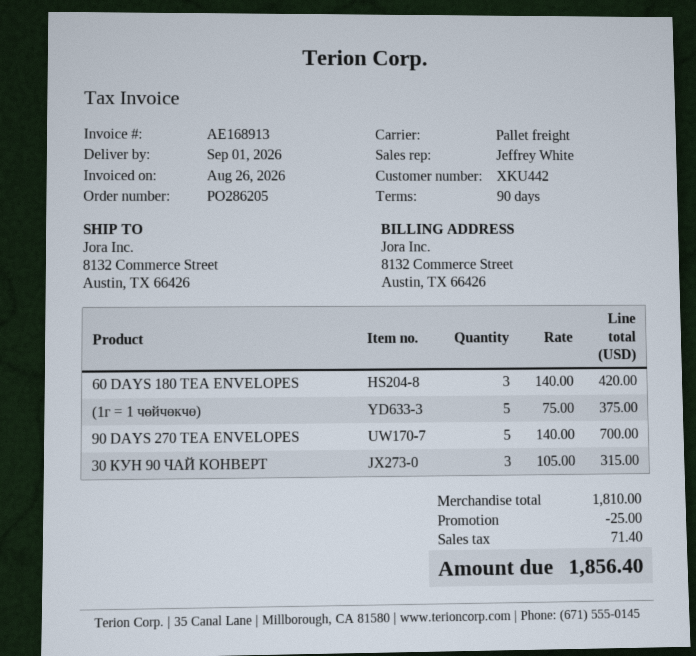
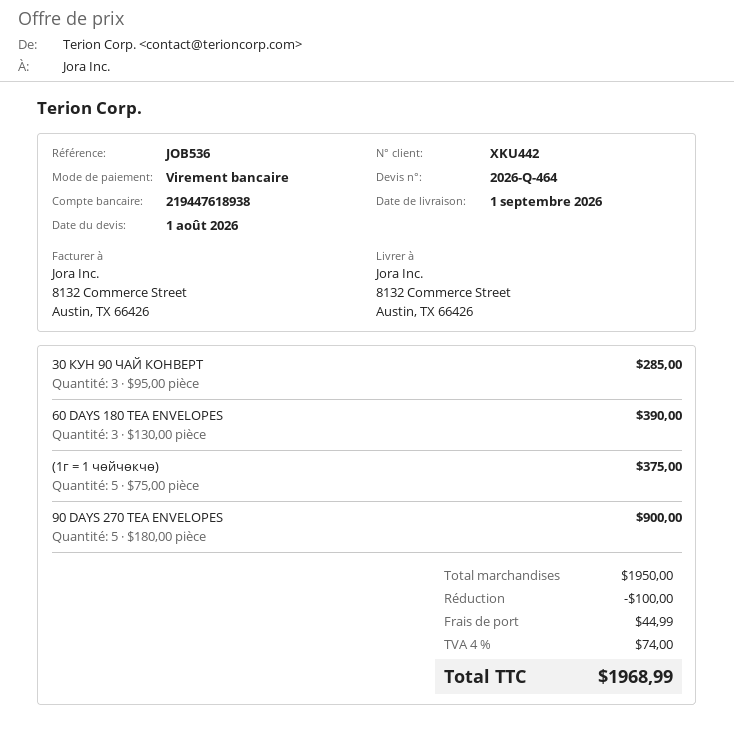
60 DAYS 180 TEA ENVELOPES: 3 x 140.00 = 420.00 -> 3 x 130.00 = 390.00
90 DAYS 270 TEA ENVELOPES: 5 x 140.00 = 700.00 -> 5 x 180.00 = 900.00
30 КУН 90 ЧАЙ КОНВЕРТ: 3 x 105.00 = 315.00 -> 3 x 95.00 = 285.00
subtotal: 1810.00 -> 1950.00
discount: 25.00 -> 100.00
shipping: none -> 44.99
tax: 71.40 -> 74.00
total: 1856.40 -> 1968.99

